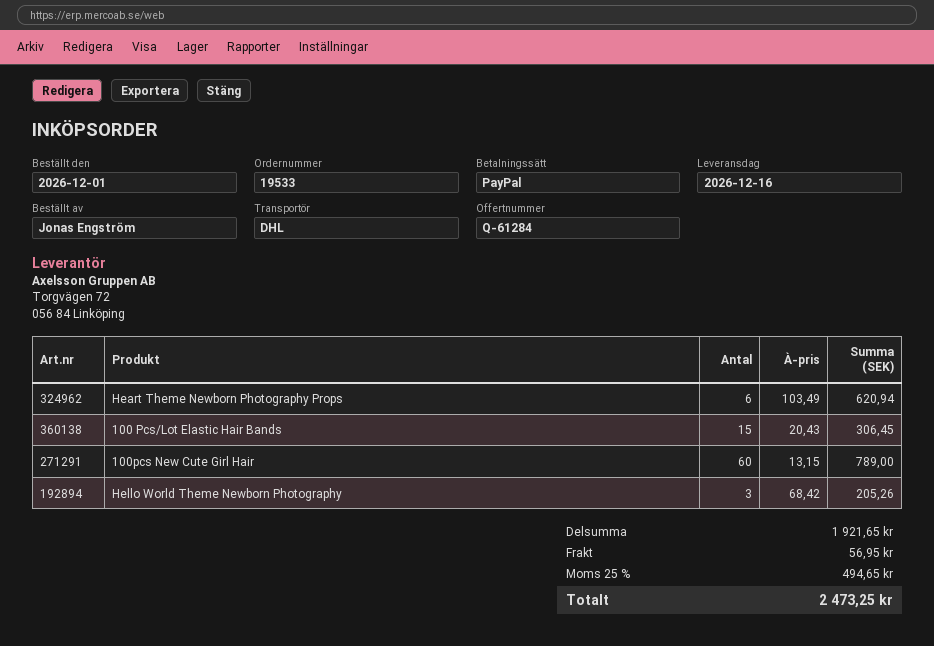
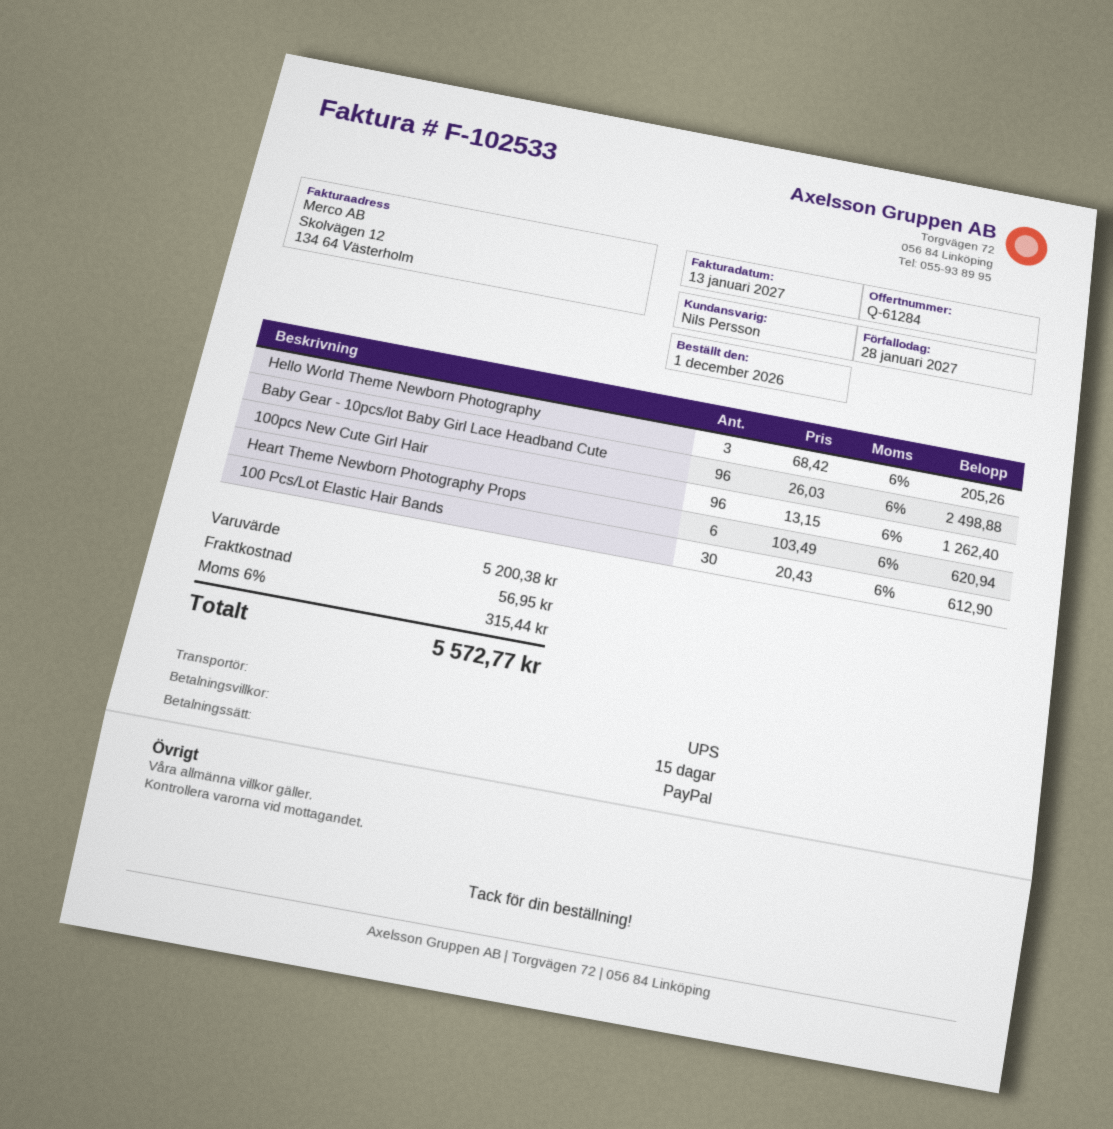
shipping method: DHL -> UPS
100 Pcs/Lot Elastic Hair Bands: 15 x 20.43 = 306.45 -> 30 x 20.43 = 612.90
100pcs New Cute Girl Hair: 60 x 13.15 = 789.00 -> 96 x 13.15 = 1262.40
Baby Gear - 10pcs/lot Baby Girl Lace Headband Cute: none -> 96 x 26.03 = 2498.88
subtotal: 1921.65 -> 5200.38
tax: 25% = 494.65 -> 6% = 315.44
total: 2473.25 -> 5572.77

